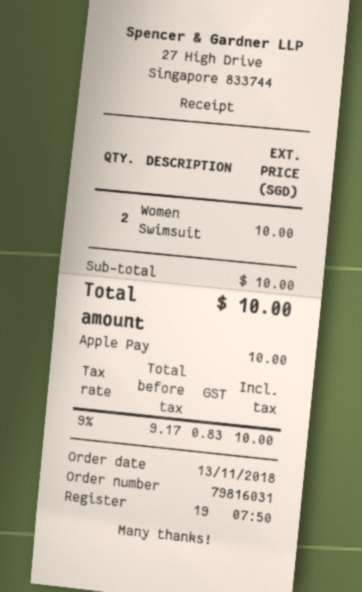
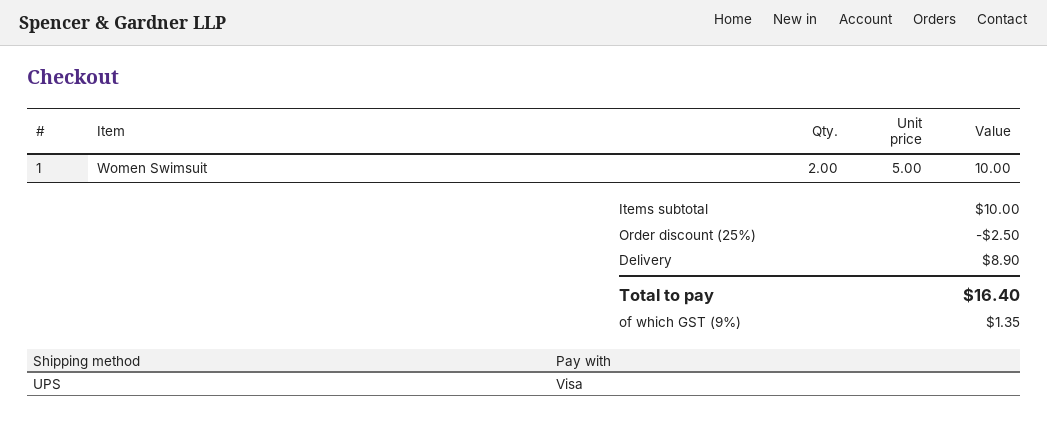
payment method: Apple Pay -> Visa
discount: none -> 25% = 2.50
shipping: none -> 8.90
tax: 9% = 0.83 -> 9% = 1.35
total: 10.00 -> 16.40

